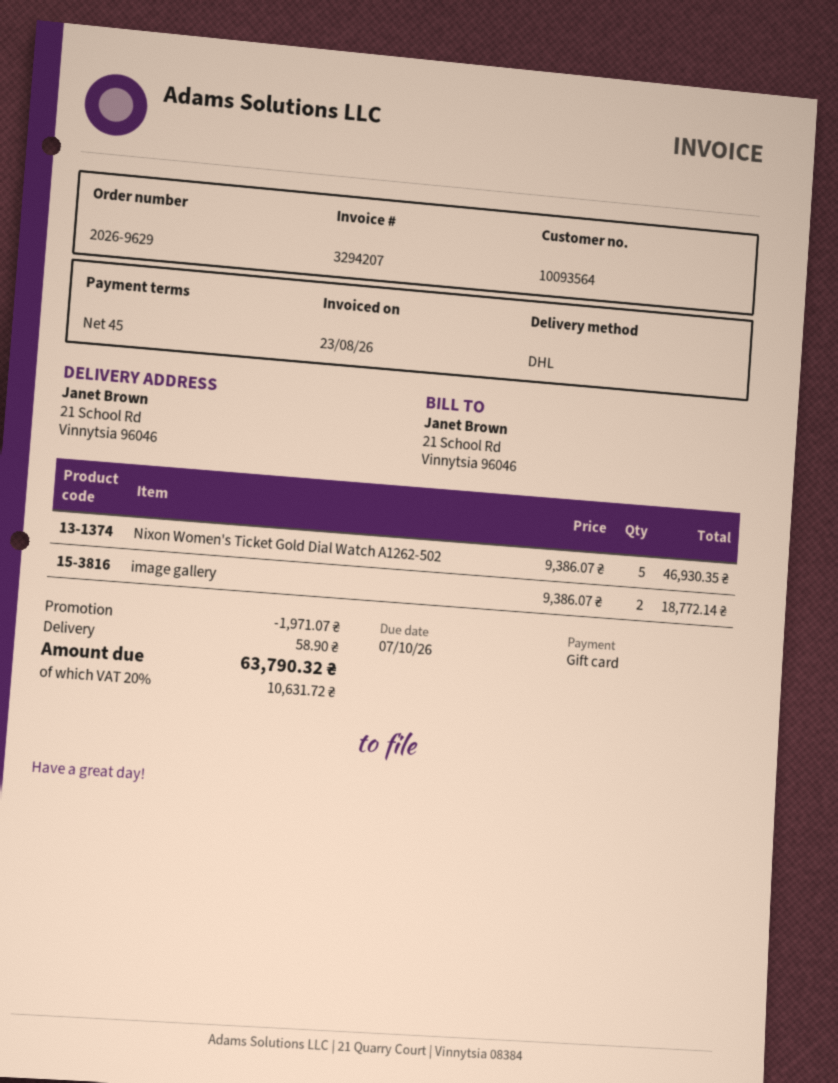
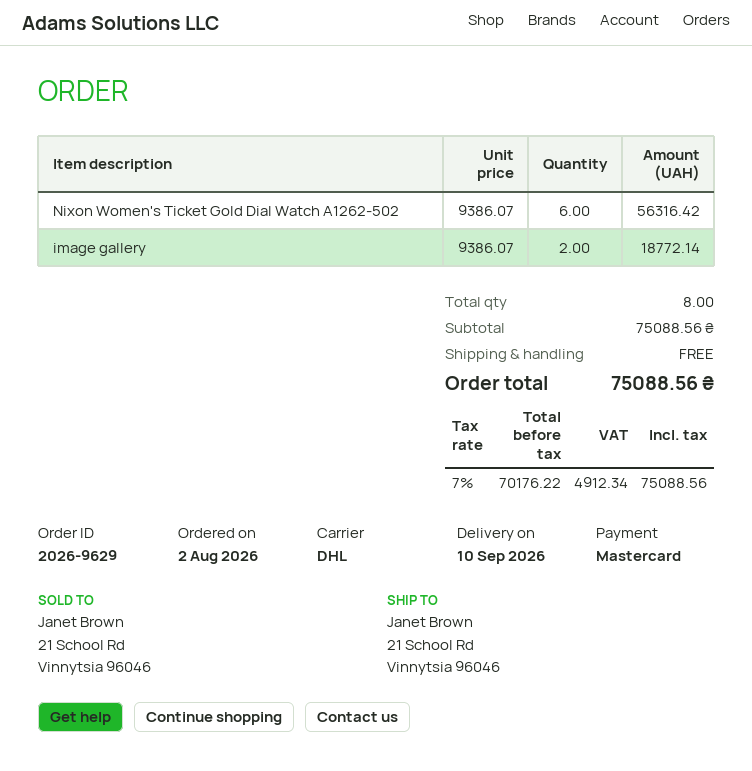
payment method: gift card -> Mastercard
Nixon Women's Ticket Gold Dial Watch A1262-502: 5 x 9386.07 = 46930.35 -> 6 x 9386.07 = 56316.42
discount: 1971.07 -> none
shipping: 58.90 -> 0.00
tax: 20% = 10631.72 -> 7% = 4912.34
total: 63790.32 -> 75088.56

